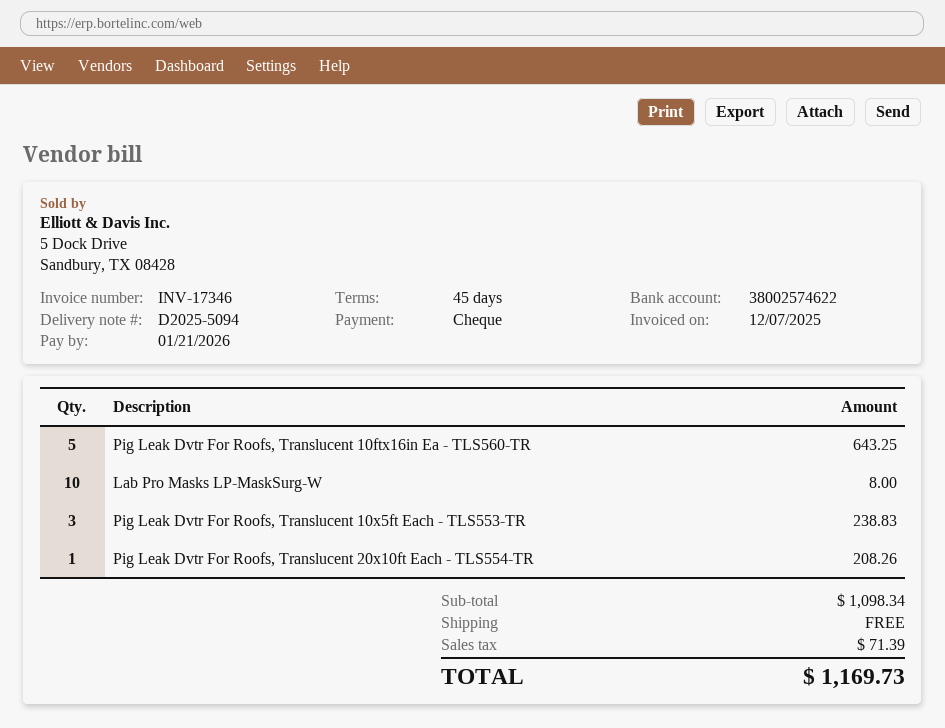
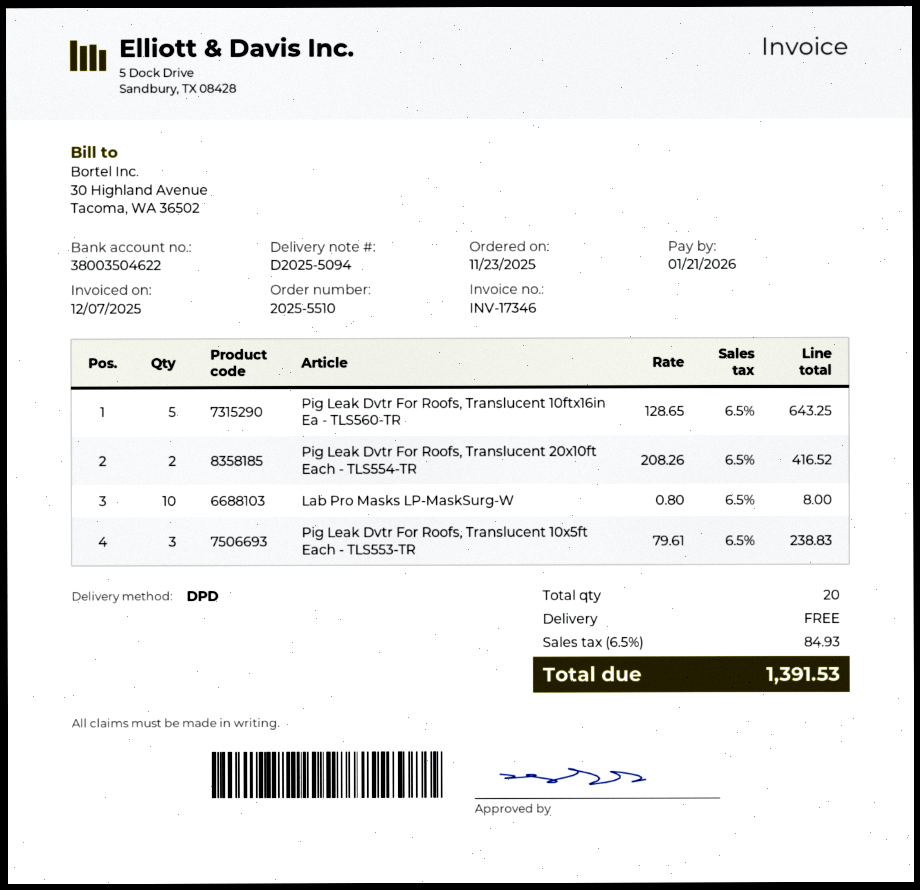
bank account: 38002574622 -> 38003504622
Pig Leak Dvtr For Roofs, Translucent 20x10ft Each - TLS554-TR: 1 for 208.26 -> 2 for 416.52
tax: 71.39 -> 84.93
total: 1169.73 -> 1391.53

